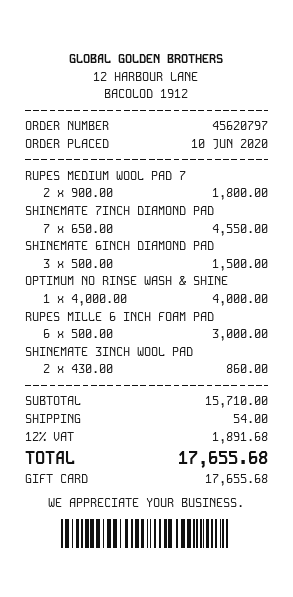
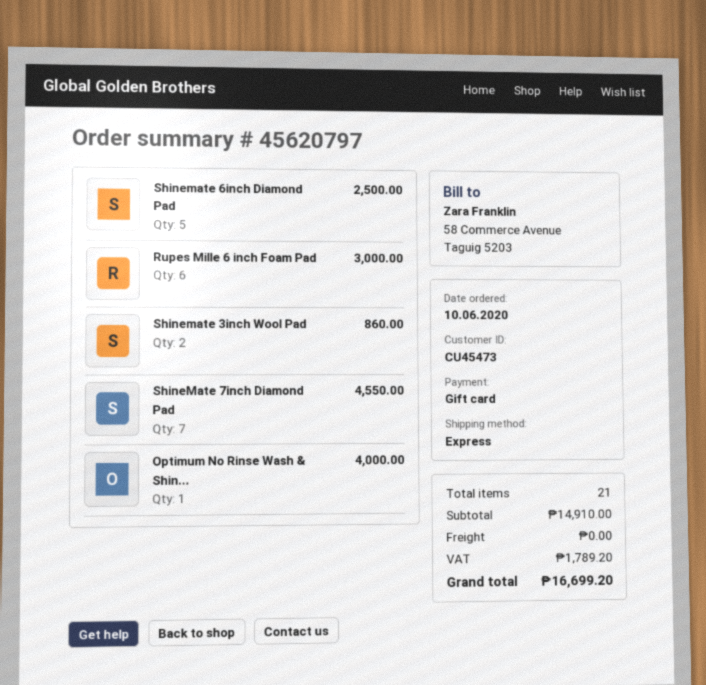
RUPES MEDIUM WOOL PAD 7: 2 for 1800.00 -> none
SHINEMATE 6INCH DIAMOND PAD: 3 for 1500.00 -> 5 for 2500.00
subtotal: 15710.00 -> 14910.00
shipping: 54.00 -> 0.00
tax: 1891.68 -> 1789.20
total: 17655.68 -> 16699.20

